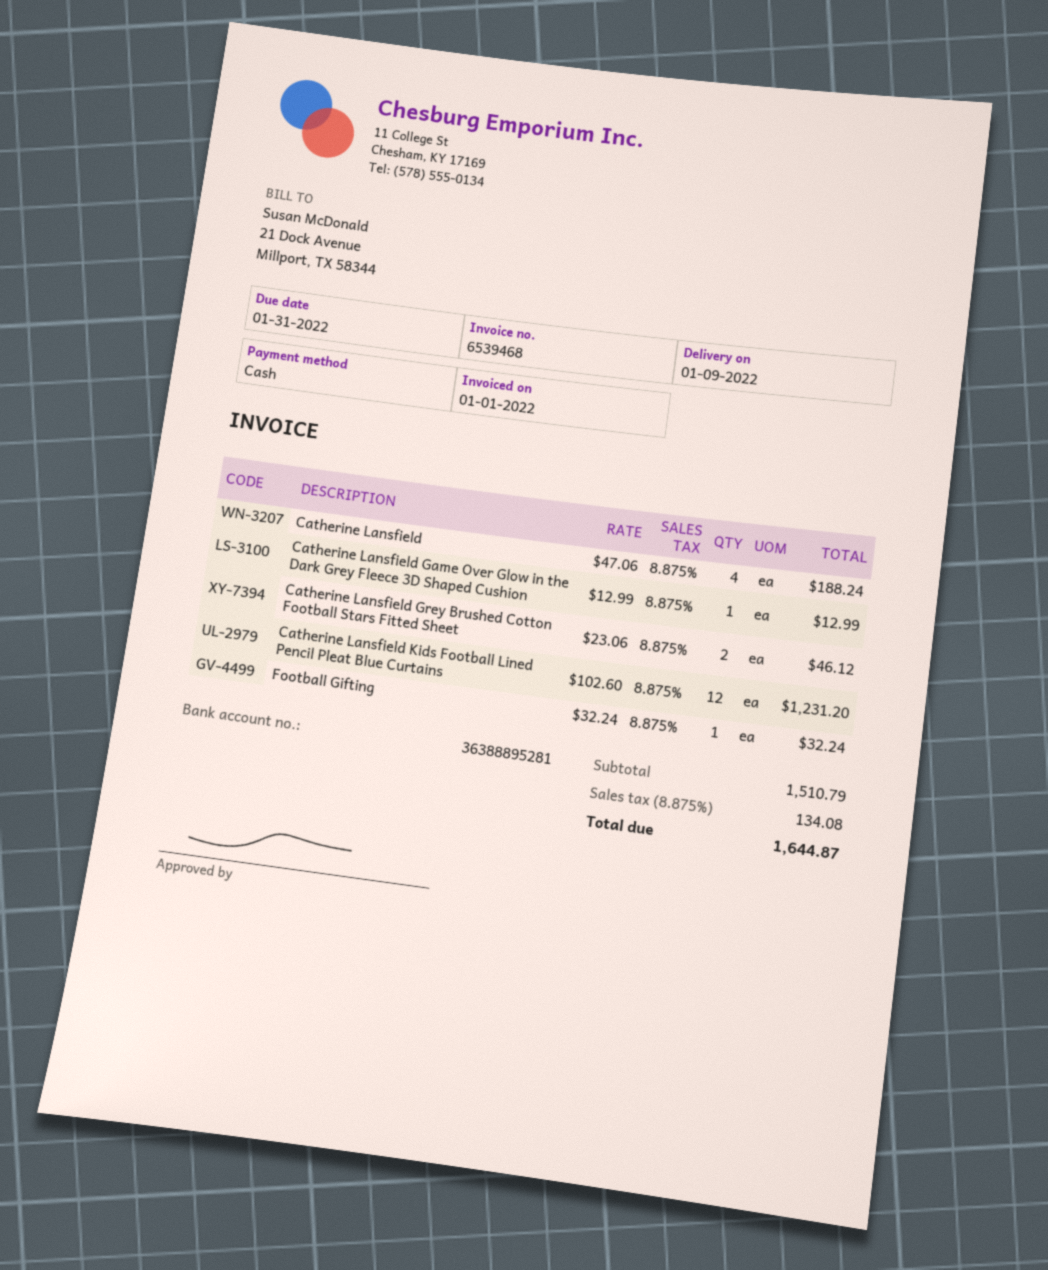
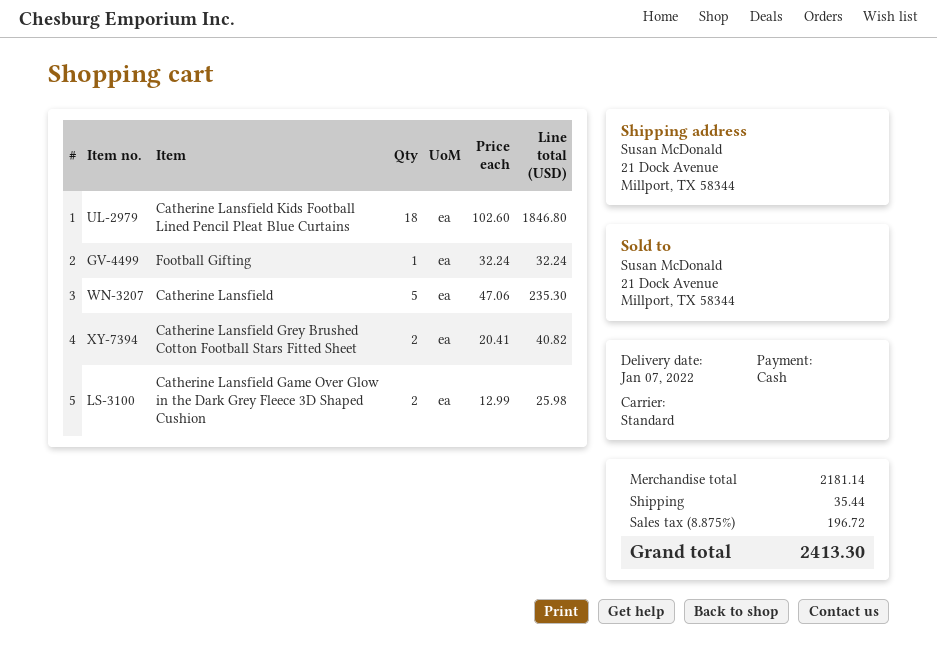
delivery date: 2022-01-09 -> 2022-01-07
Catherine Lansfield: 4 x 47.06 = 188.24 -> 5 x 47.06 = 235.30
Catherine Lansfield Game Over Glow in the Dark Grey Fleece 3D Shaped Cushion: 1 x 12.99 = 12.99 -> 2 x 12.99 = 25.98
Catherine Lansfield Grey Brushed Cotton Football Stars Fitted Sheet: 2 x 23.06 = 46.12 -> 2 x 20.41 = 40.82
Catherine Lansfield Kids Football Lined Pencil Pleat Blue Curtains: 12 x 102.60 = 1231.20 -> 18 x 102.60 = 1846.80
subtotal: 1510.79 -> 2181.14
shipping: none -> 35.44
tax: 8.875% = 134.08 -> 8.875% = 196.72
total: 1644.87 -> 2413.30

